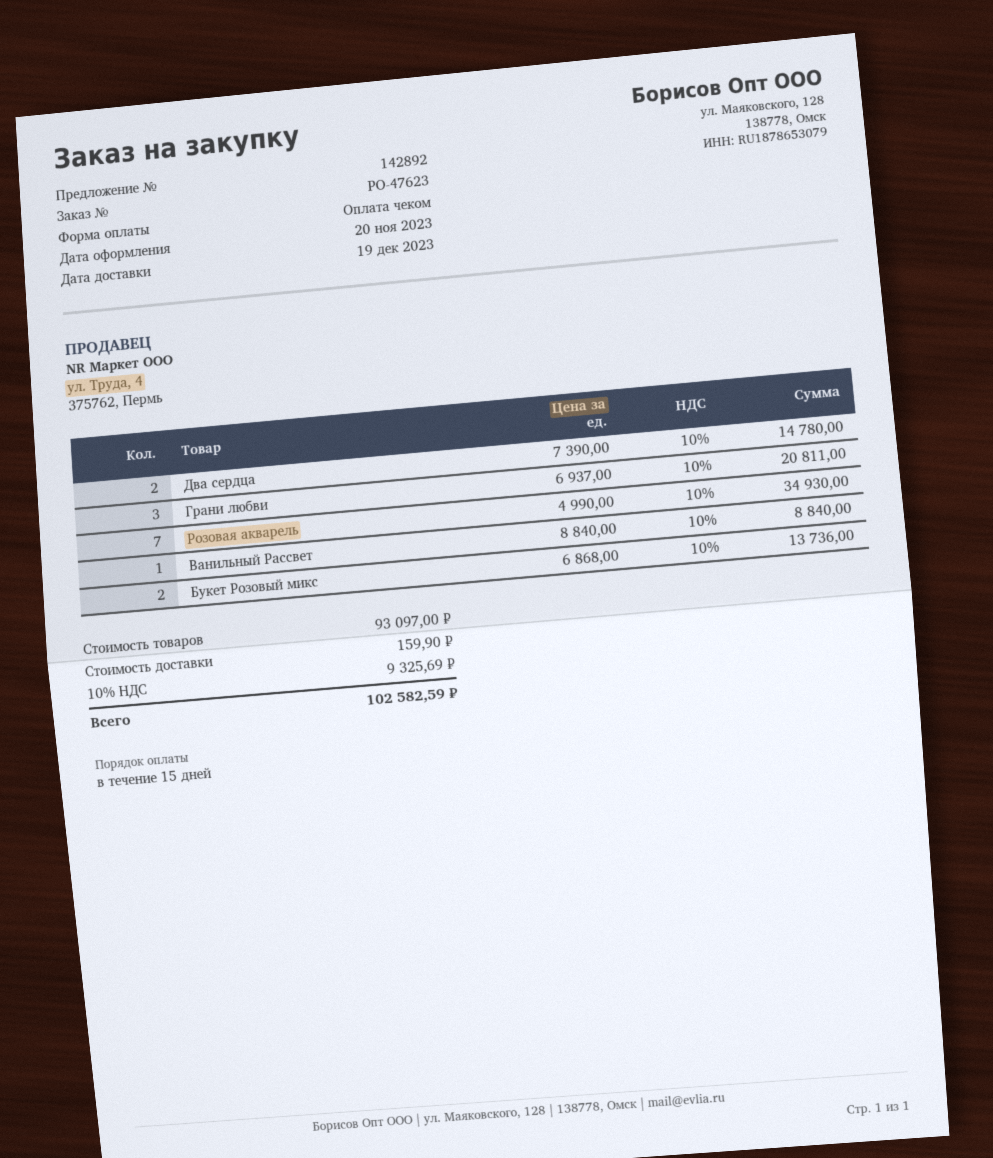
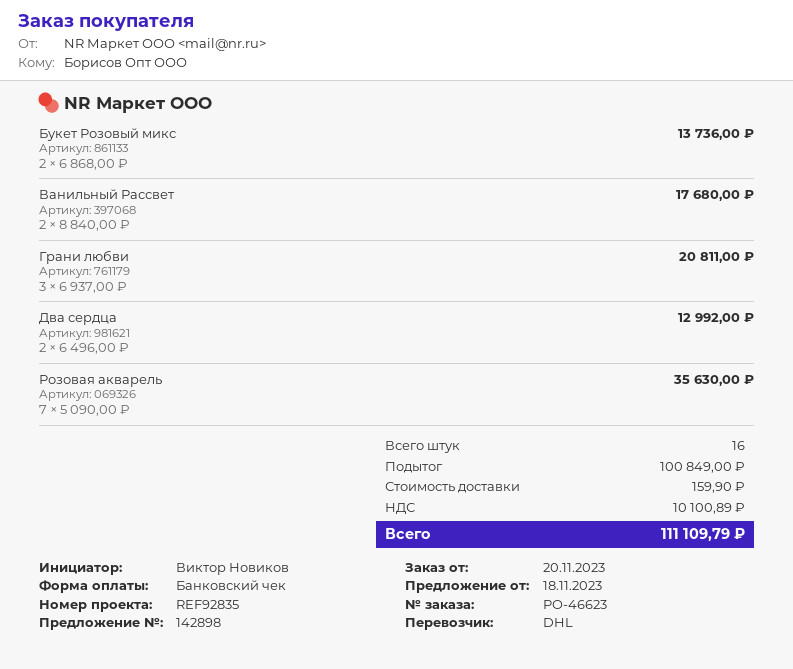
quote number: 142892 -> 142898
order number: PO-47623 -> PO-46623
Два сердца: 2 x 7390.00 = 14780.00 -> 2 x 6496.00 = 12992.00
Розовая акварель: 7 x 4990.00 = 34930.00 -> 7 x 5090.00 = 35630.00
Ванильный Рассвет: 1 x 8840.00 = 8840.00 -> 2 x 8840.00 = 17680.00
subtotal: 93097.00 -> 100849.00
tax: 9325.69 -> 10100.89
total: 102582.59 -> 111109.79

